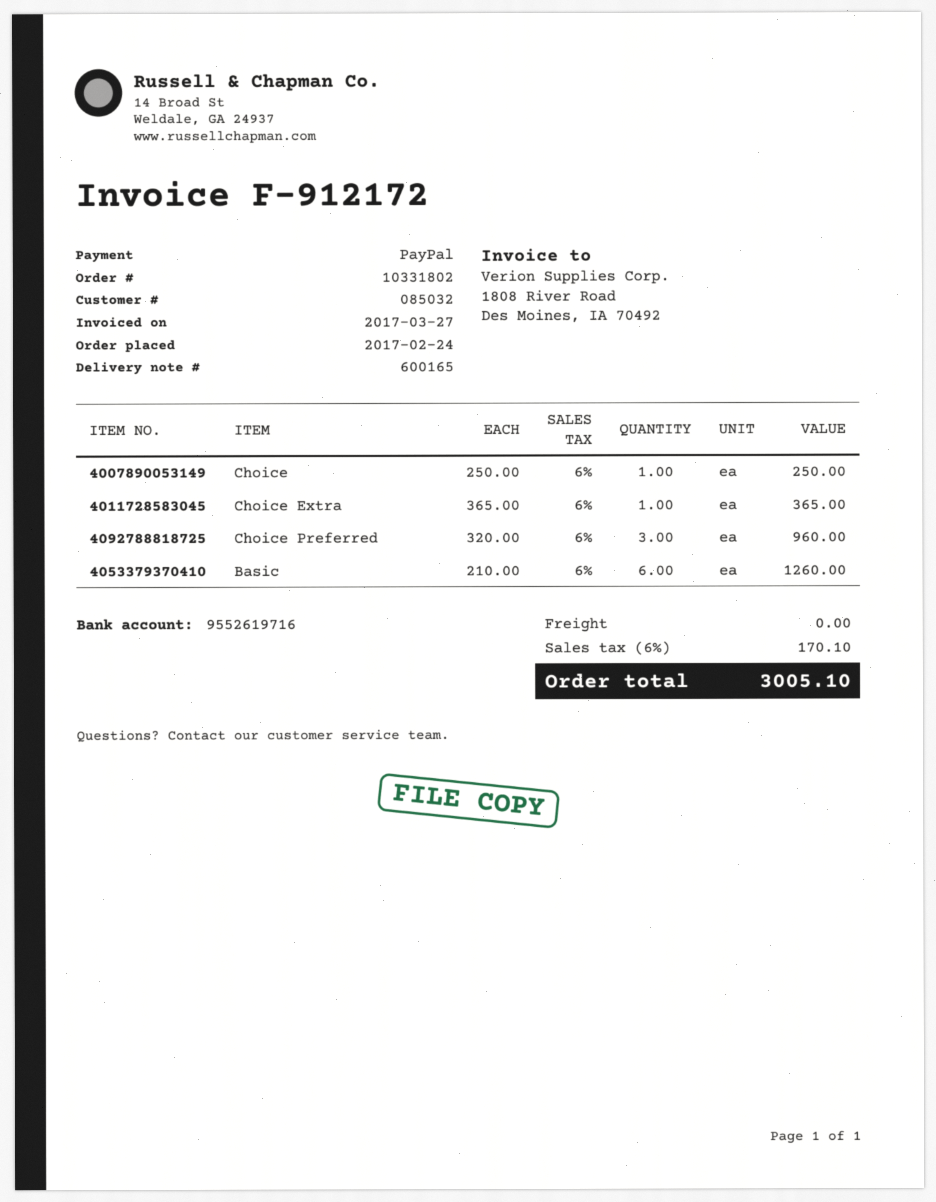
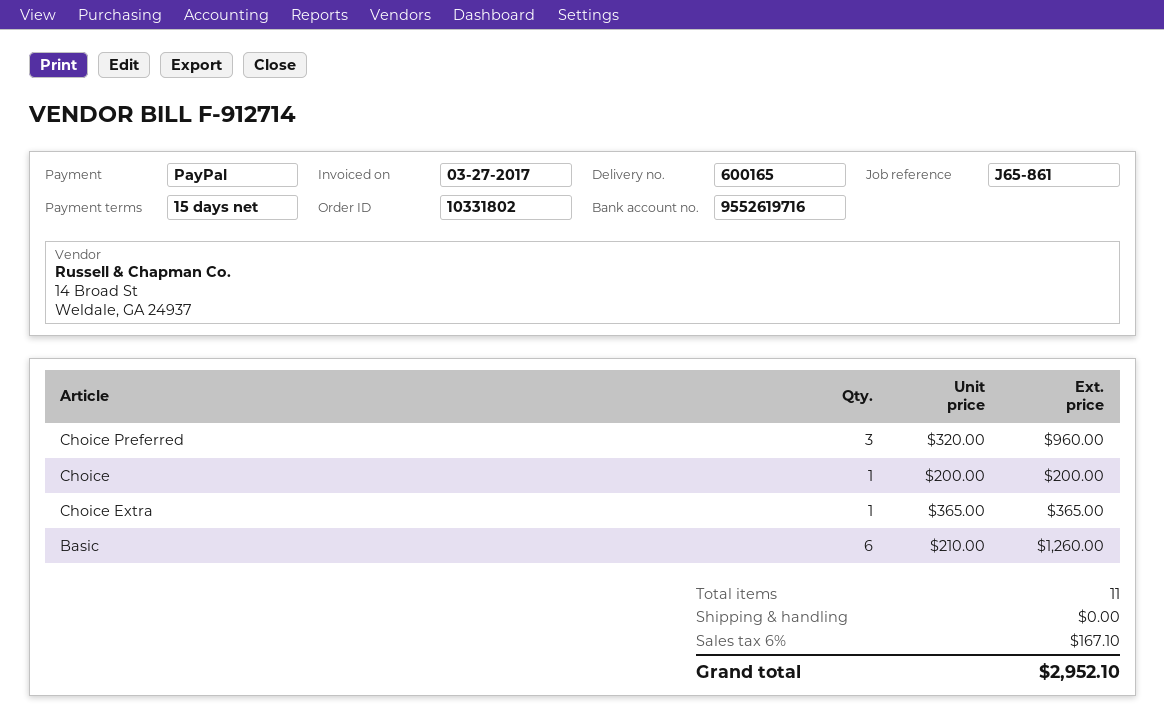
invoice number: F-912172 -> F-912714
Choice: 1 x 250.00 = 250.00 -> 1 x 200.00 = 200.00
tax: 6% = 170.10 -> 6% = 167.10
total: 3005.10 -> 2952.10

